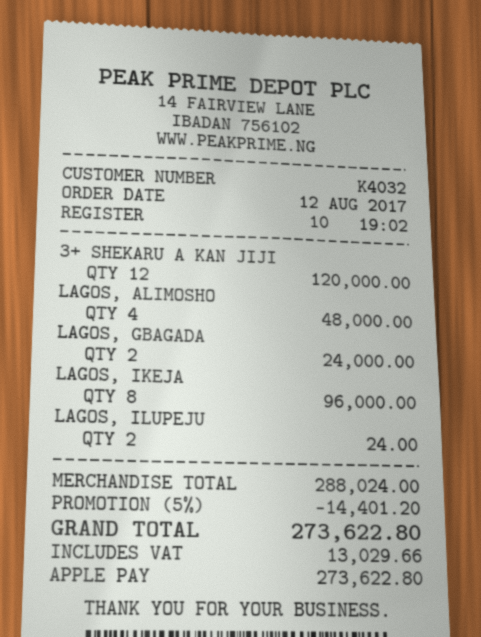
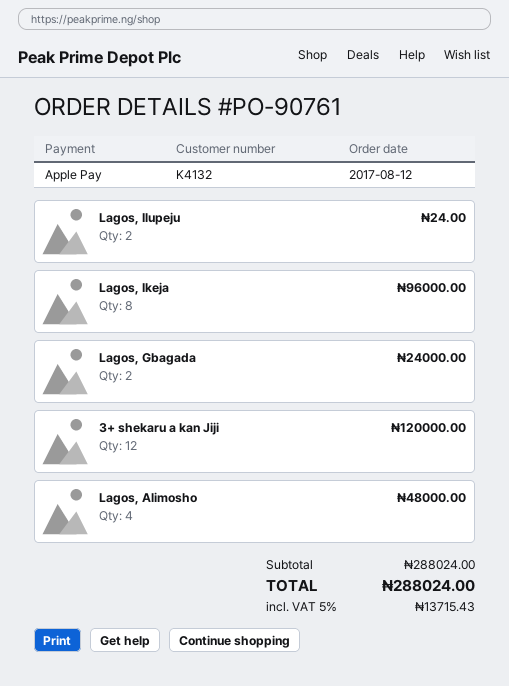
customer number: K4032 -> K4132
discount: 5% = 14401.20 -> none
tax: 13029.66 -> 13715.43
total: 273622.80 -> 288024.00

